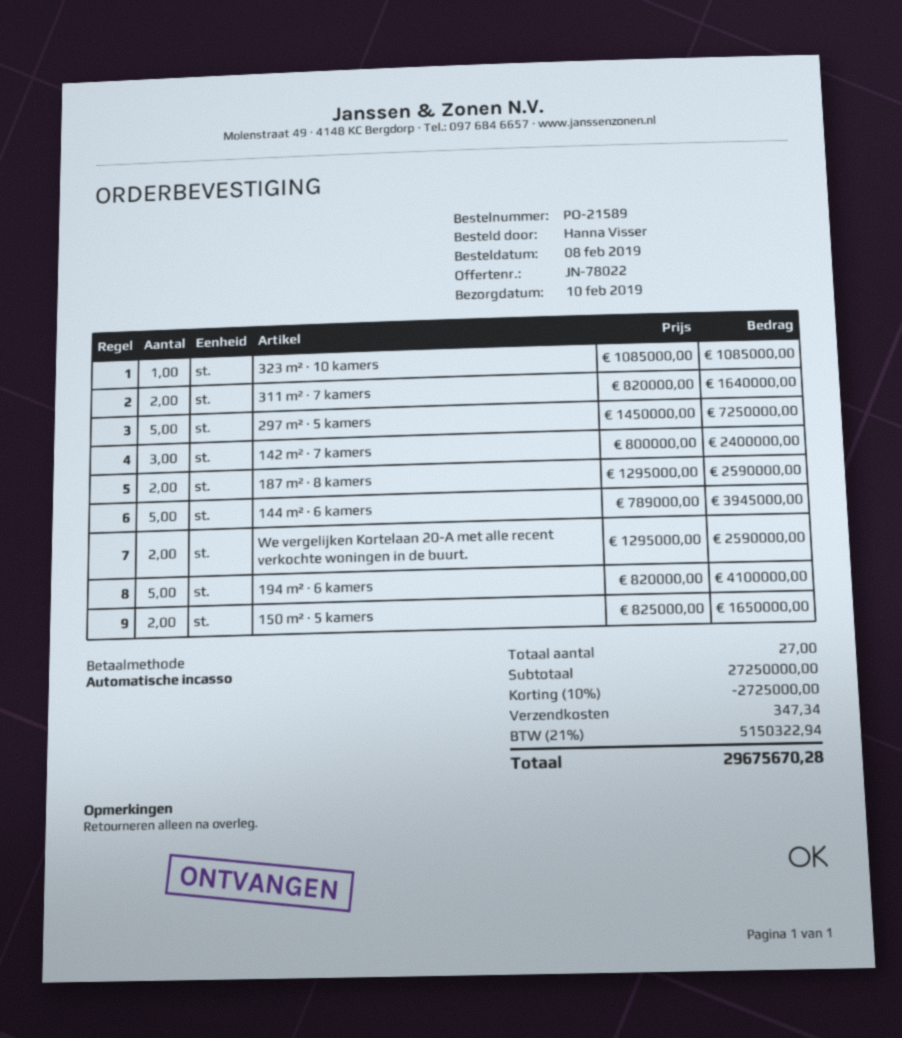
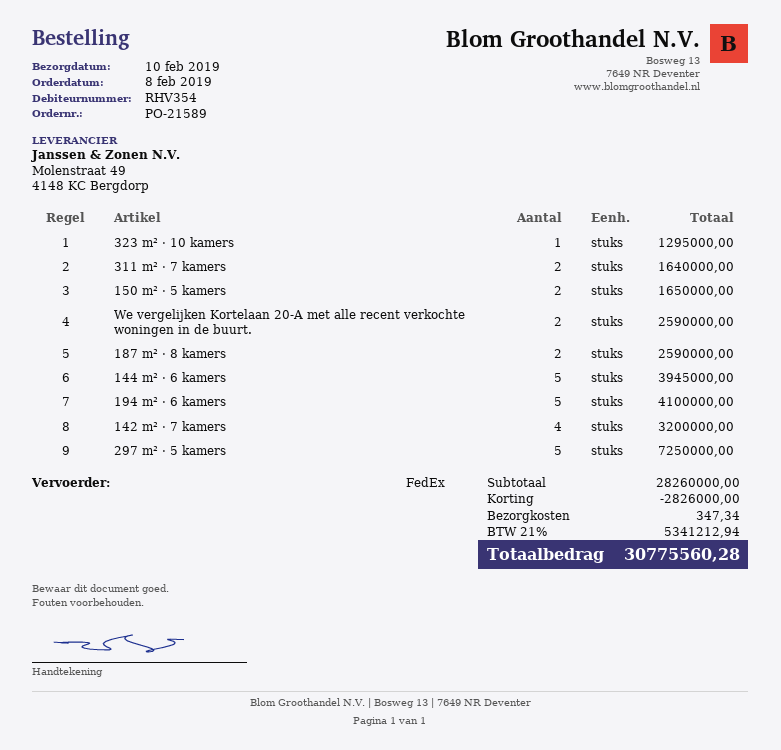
323 m² · 10 kamers: 1 for 1085000.00 -> 1 for 1295000.00
142 m² · 7 kamers: 3 for 2400000.00 -> 4 for 3200000.00
subtotal: 27250000.00 -> 28260000.00
discount: 2725000.00 -> 2826000.00
tax: 21% = 5150322.94 -> 21% = 5341212.94
total: 29675670.28 -> 30775560.28

